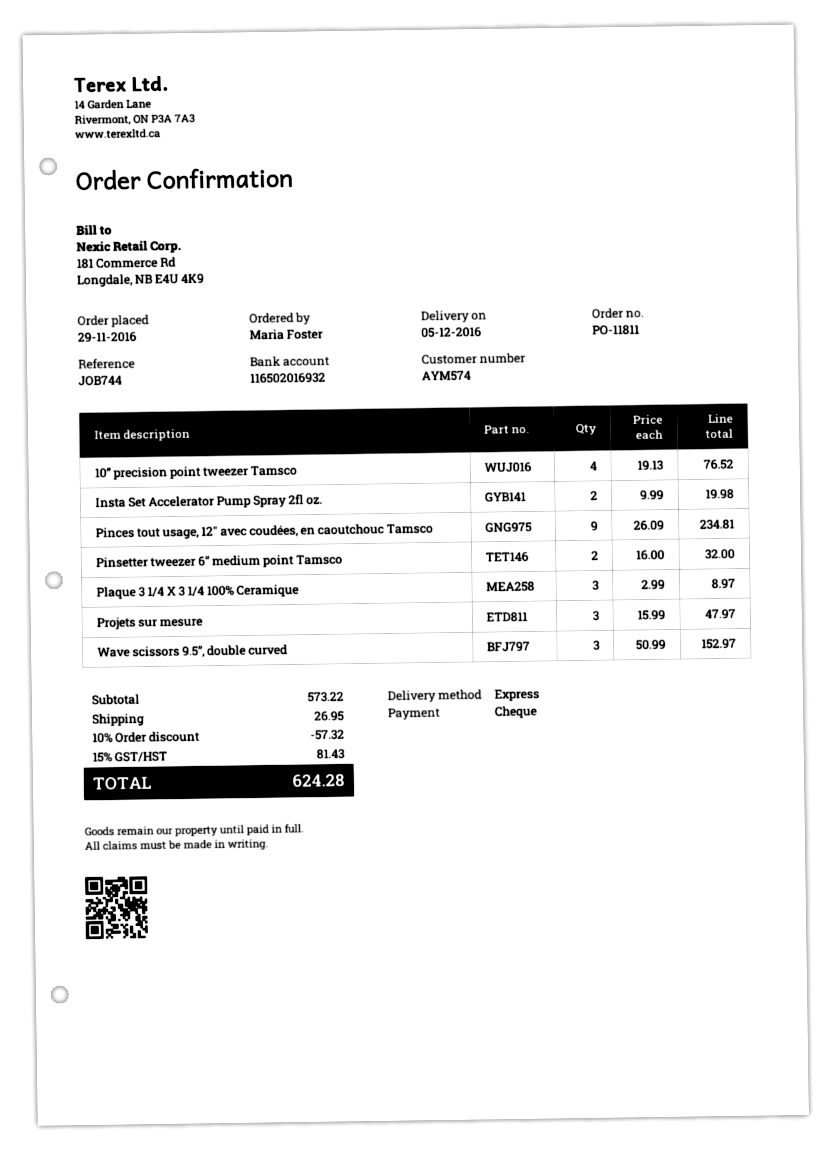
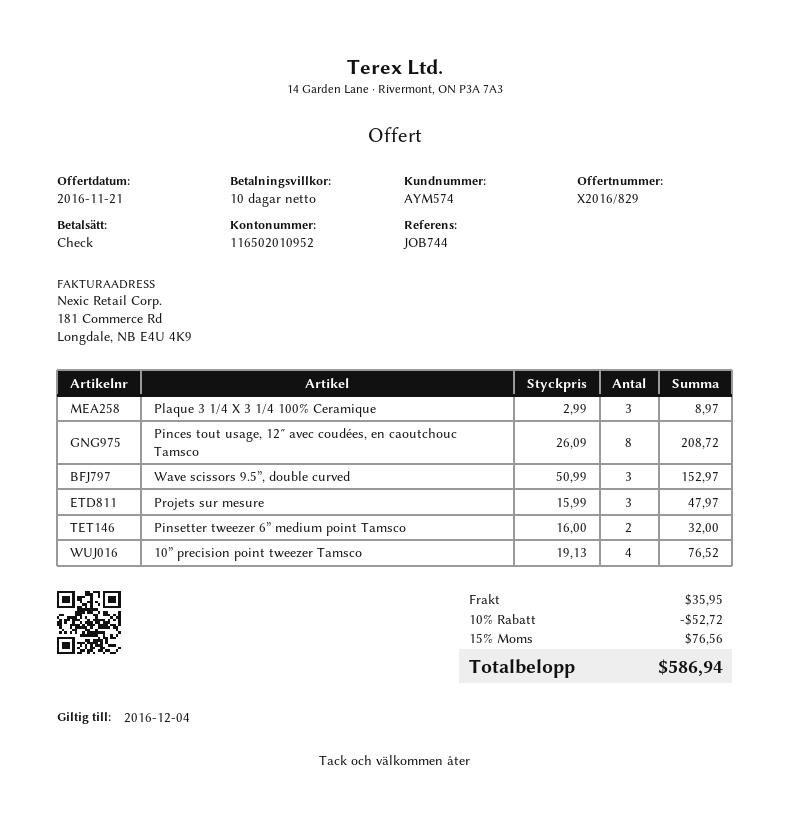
bank account: 116502016932 -> 116502010952
Insta Set Accelerator Pump Spray 2fl oz.: 2 x 9.99 = 19.98 -> none
Pinces tout usage, 12″ avec coudées, en caoutchouc Tamsco: 9 x 26.09 = 234.81 -> 8 x 26.09 = 208.72
discount: 10% = 57.32 -> 10% = 52.72
shipping: 26.95 -> 35.95
tax: 15% = 81.43 -> 15% = 76.56
total: 624.28 -> 586.94

